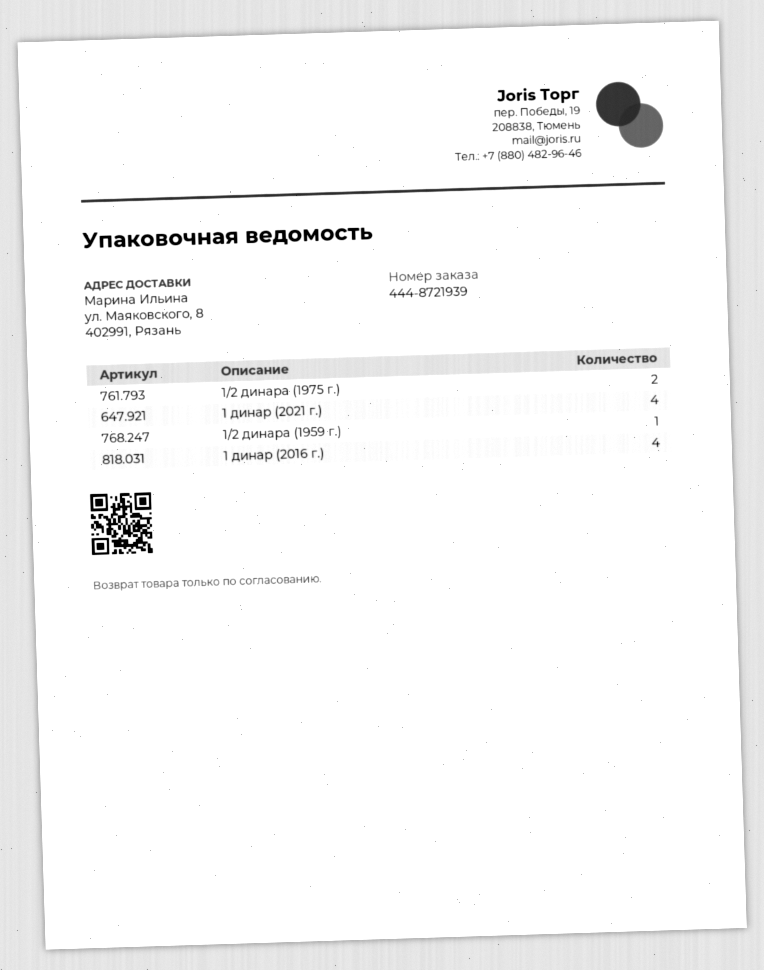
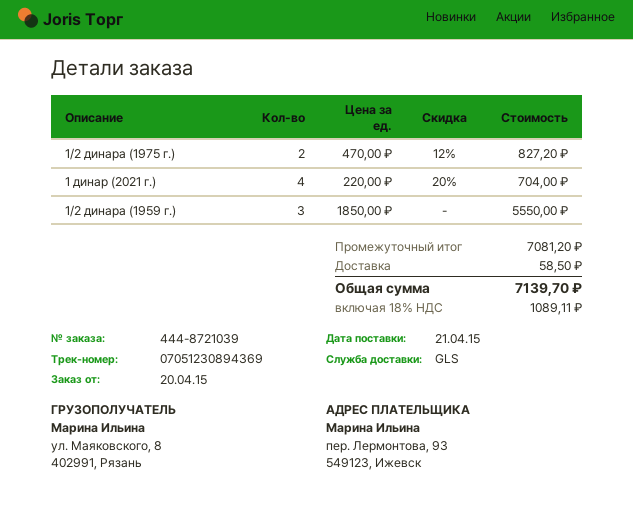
order number: 444-8721939 -> 444-8721039
1/2 динара (1959 г.): 1 -> 3
1 динар (2016 г.): 4 -> none

